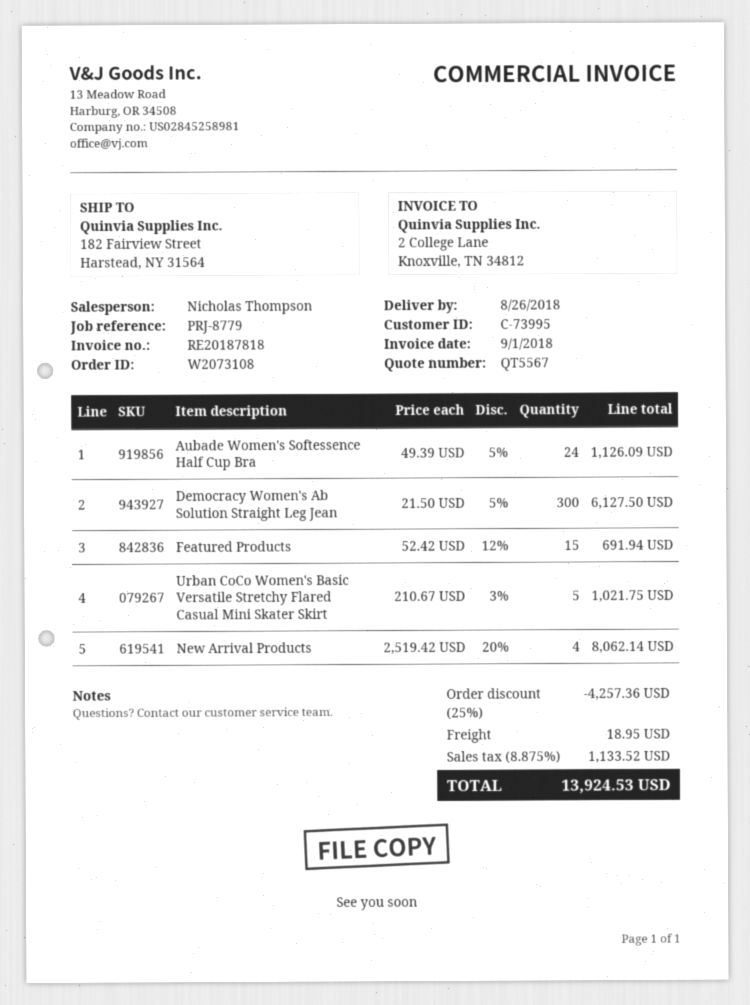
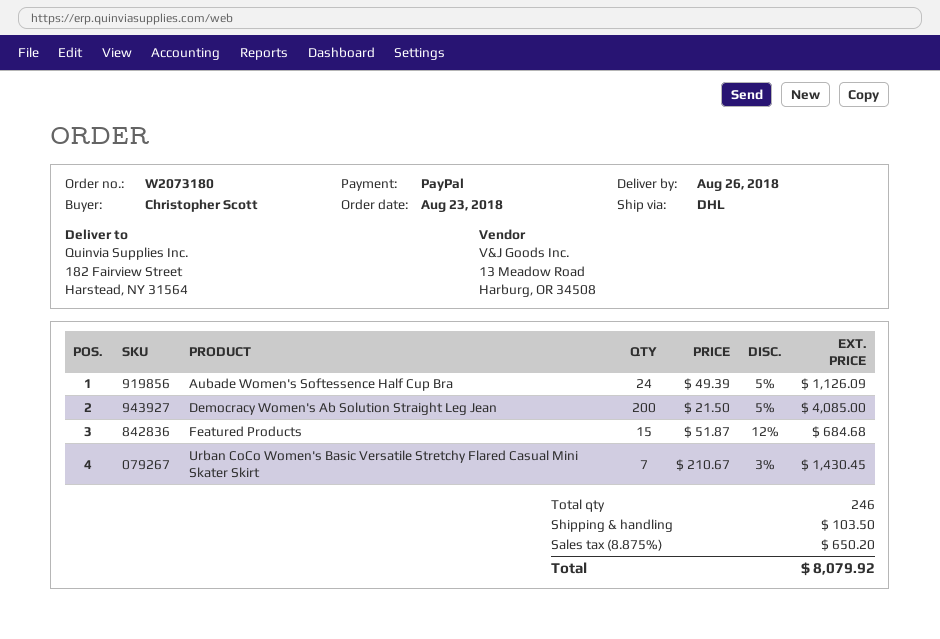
order number: W2073108 -> W2073180
Democracy Women's Ab Solution Straight Leg Jean: 300 x 21.50 - 5% = 6127.50 -> 200 x 21.50 - 5% = 4085.00
Featured Products: 15 x 52.42 - 12% = 691.94 -> 15 x 51.87 - 12% = 684.68
Urban CoCo Women's Basic Versatile Stretchy Flared Casual Mini Skater Skirt: 5 x 210.67 - 3% = 1021.75 -> 7 x 210.67 - 3% = 1430.45
New Arrival Products: 4 x 2519.42 - 20% = 8062.14 -> none
discount: 25% = 4257.36 -> none
shipping: 18.95 -> 103.50
tax: 8.875% = 1133.52 -> 8.875% = 650.20
total: 13924.53 -> 8079.92

